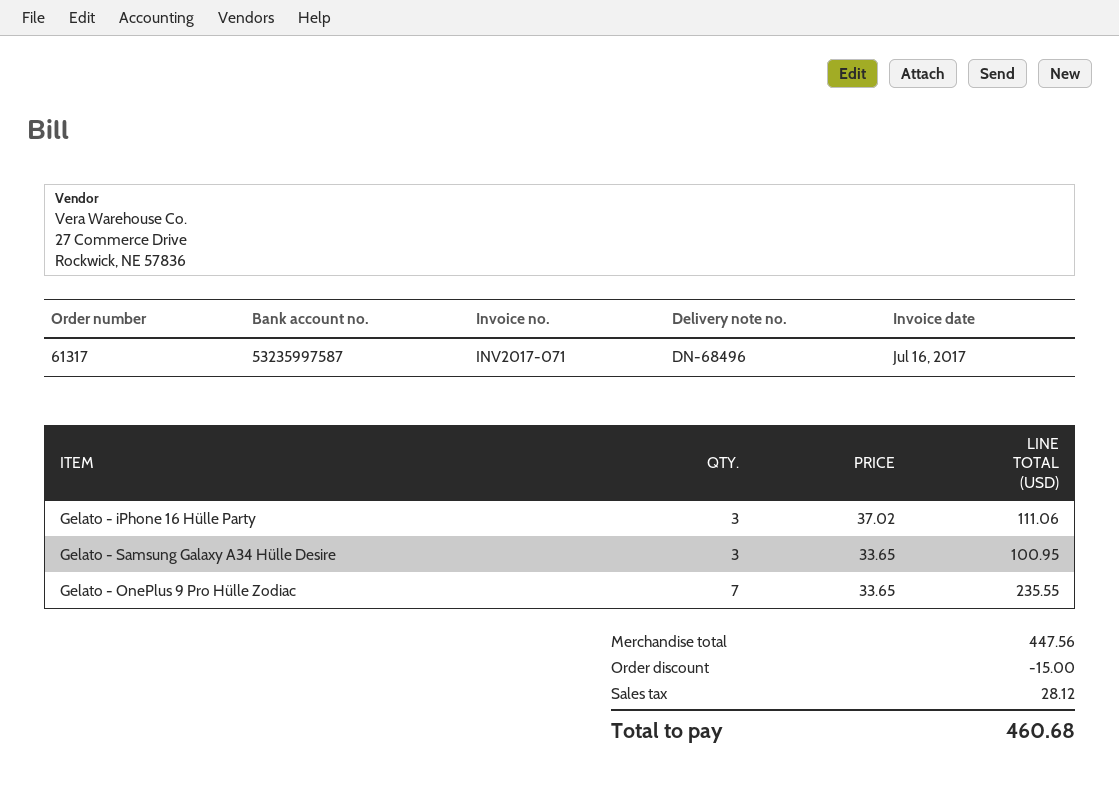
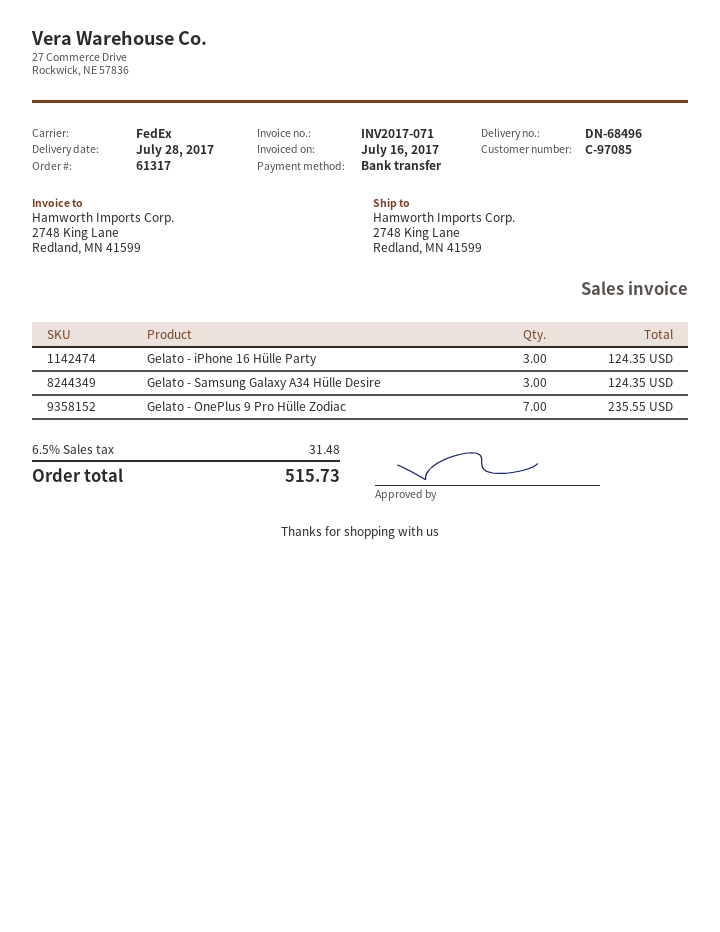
Gelato - iPhone 16 Hülle Party: 3 for 111.06 -> 3 for 124.35
Gelato - Samsung Galaxy A34 Hülle Desire: 3 for 100.95 -> 3 for 124.35
discount: 15.00 -> none
tax: 28.12 -> 31.48
total: 460.68 -> 515.73

